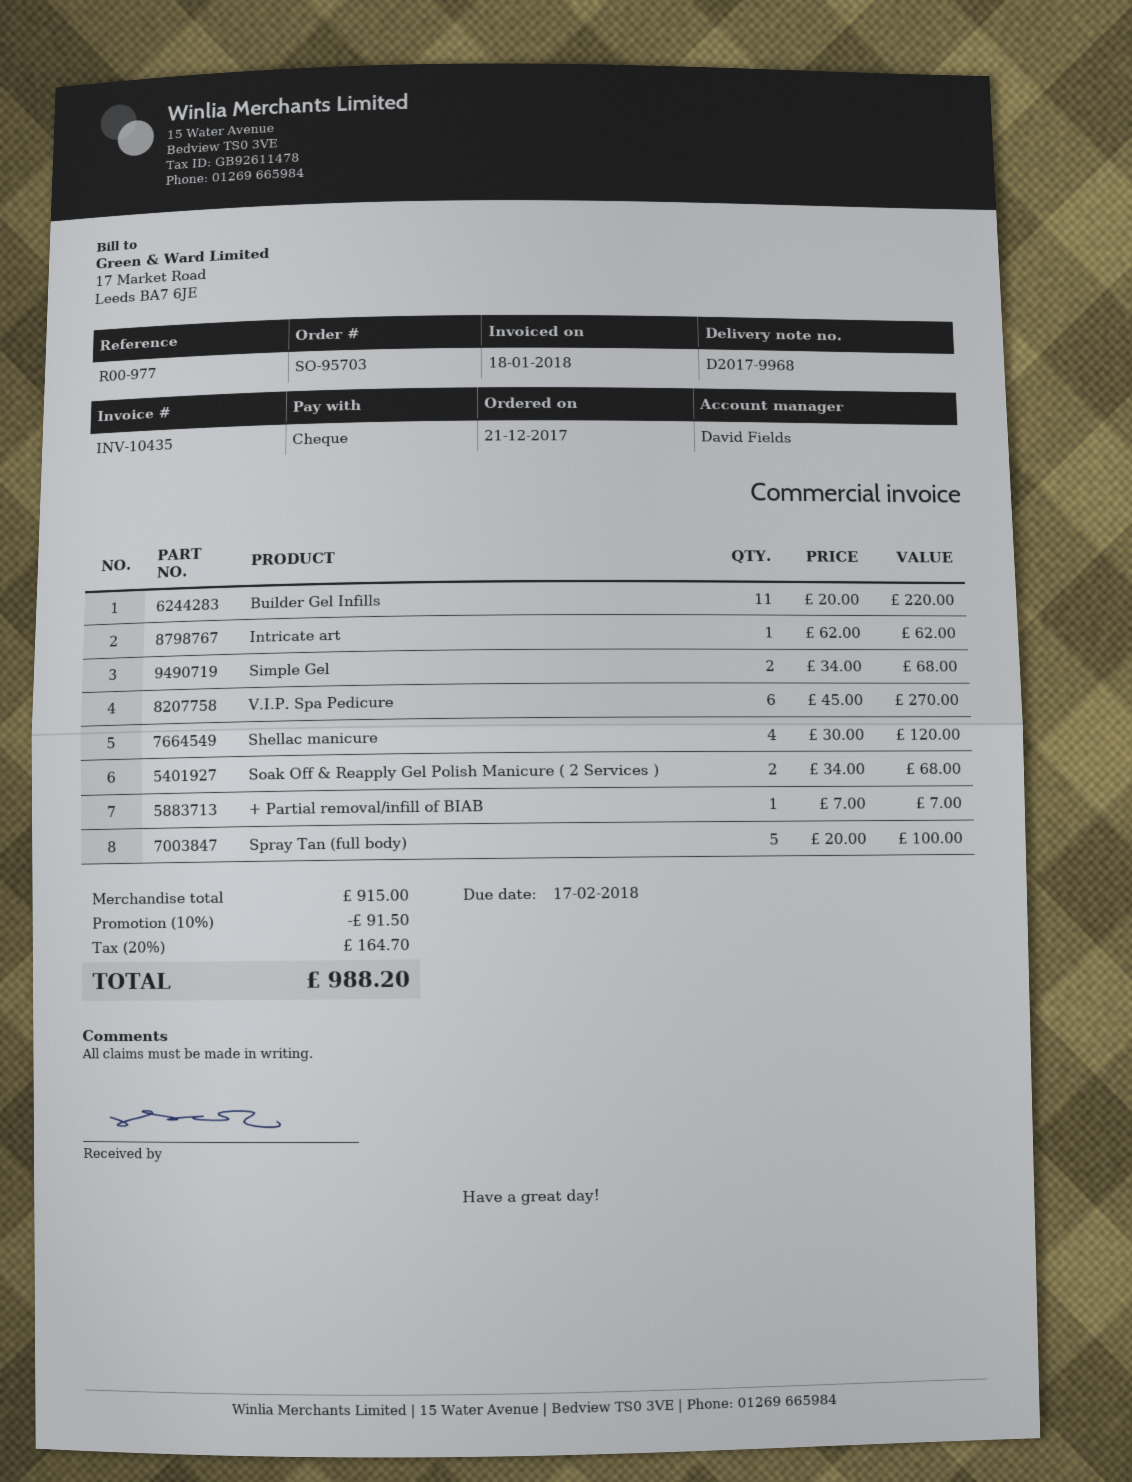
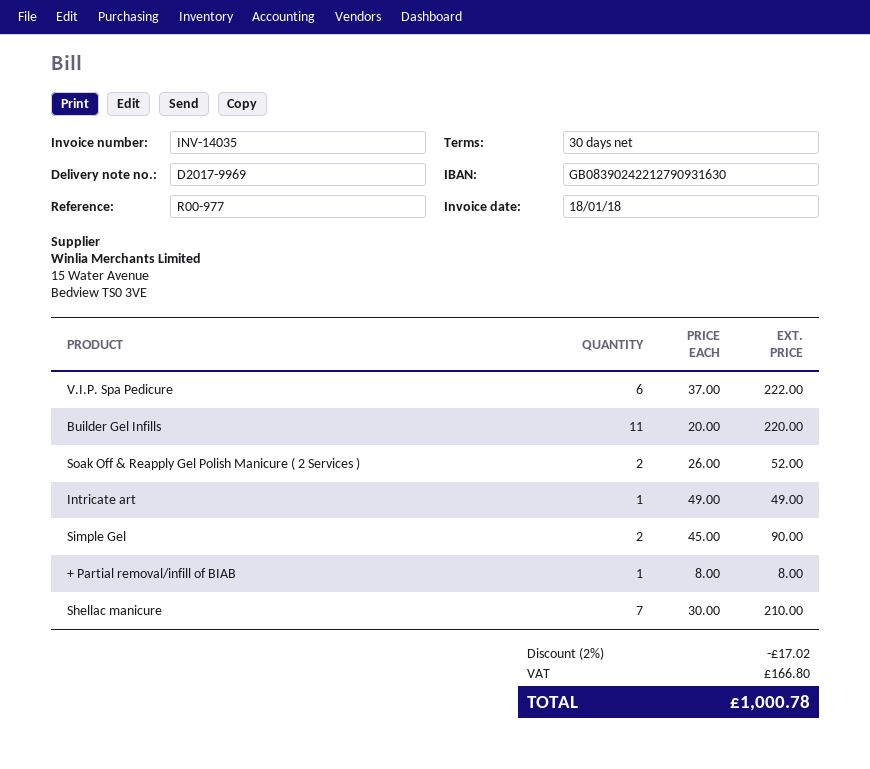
delivery note number: D2017-9968 -> D2017-9969
invoice number: INV-10435 -> INV-14035
Intricate art: 1 x 62.00 = 62.00 -> 1 x 49.00 = 49.00
Simple Gel: 2 x 34.00 = 68.00 -> 2 x 45.00 = 90.00
V.I.P. Spa Pedicure: 6 x 45.00 = 270.00 -> 6 x 37.00 = 222.00
Shellac manicure: 4 x 30.00 = 120.00 -> 7 x 30.00 = 210.00
Soak Off & Reapply Gel Polish Manicure ( 2 Services ): 2 x 34.00 = 68.00 -> 2 x 26.00 = 52.00
+ Partial removal/infill of BIAB: 1 x 7.00 = 7.00 -> 1 x 8.00 = 8.00
Spray Tan (full body): 5 x 20.00 = 100.00 -> none
discount: 10% = 91.50 -> 2% = 17.02
tax: 164.70 -> 166.80
total: 988.20 -> 1000.78

